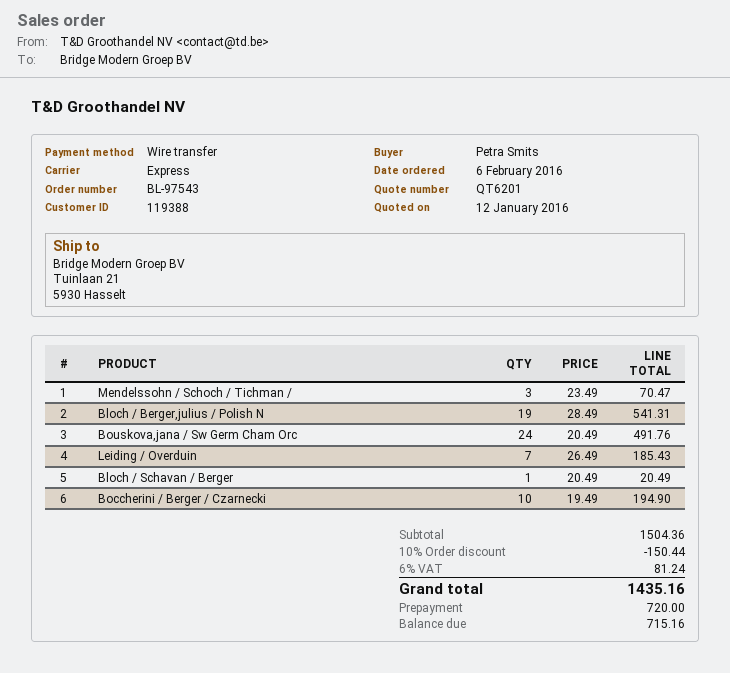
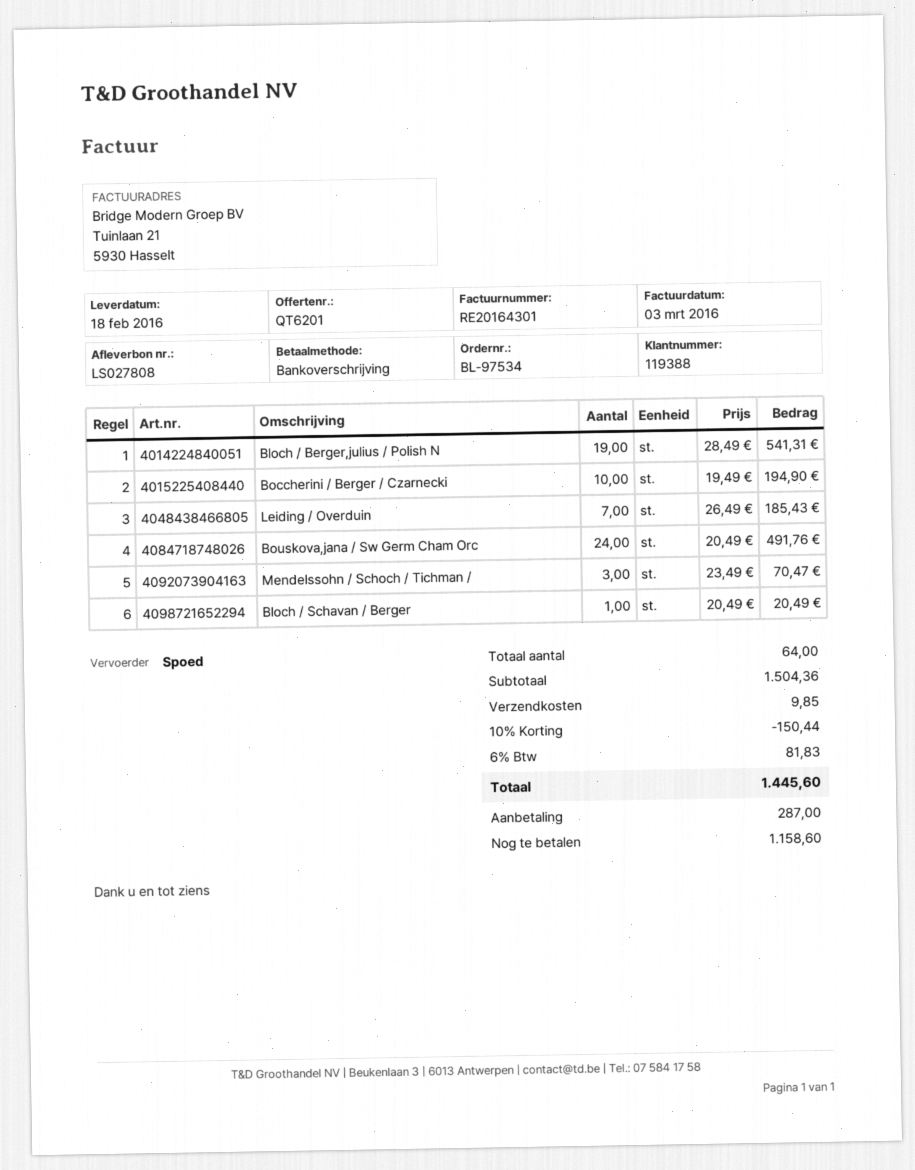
order number: BL-97543 -> BL-97534
shipping: none -> 9.85
tax: 6% = 81.24 -> 6% = 81.83
total: 1435.16 -> 1445.60
deposit: 720.00 -> 287.00
balance: 715.16 -> 1158.60

